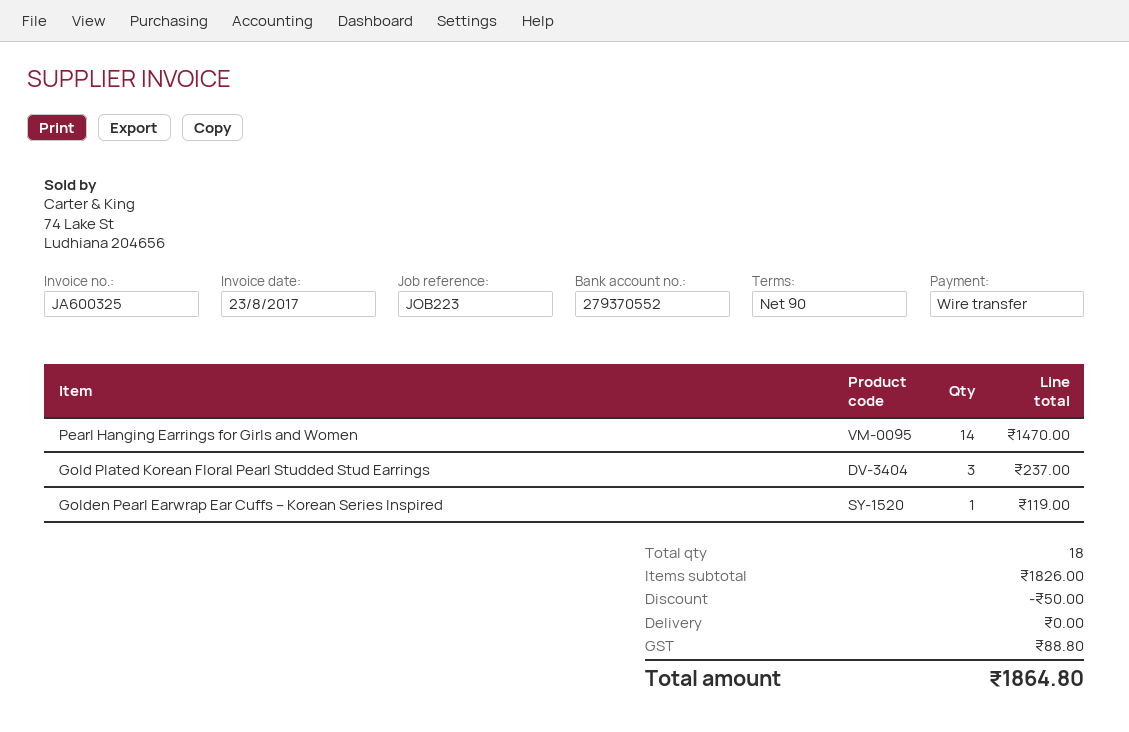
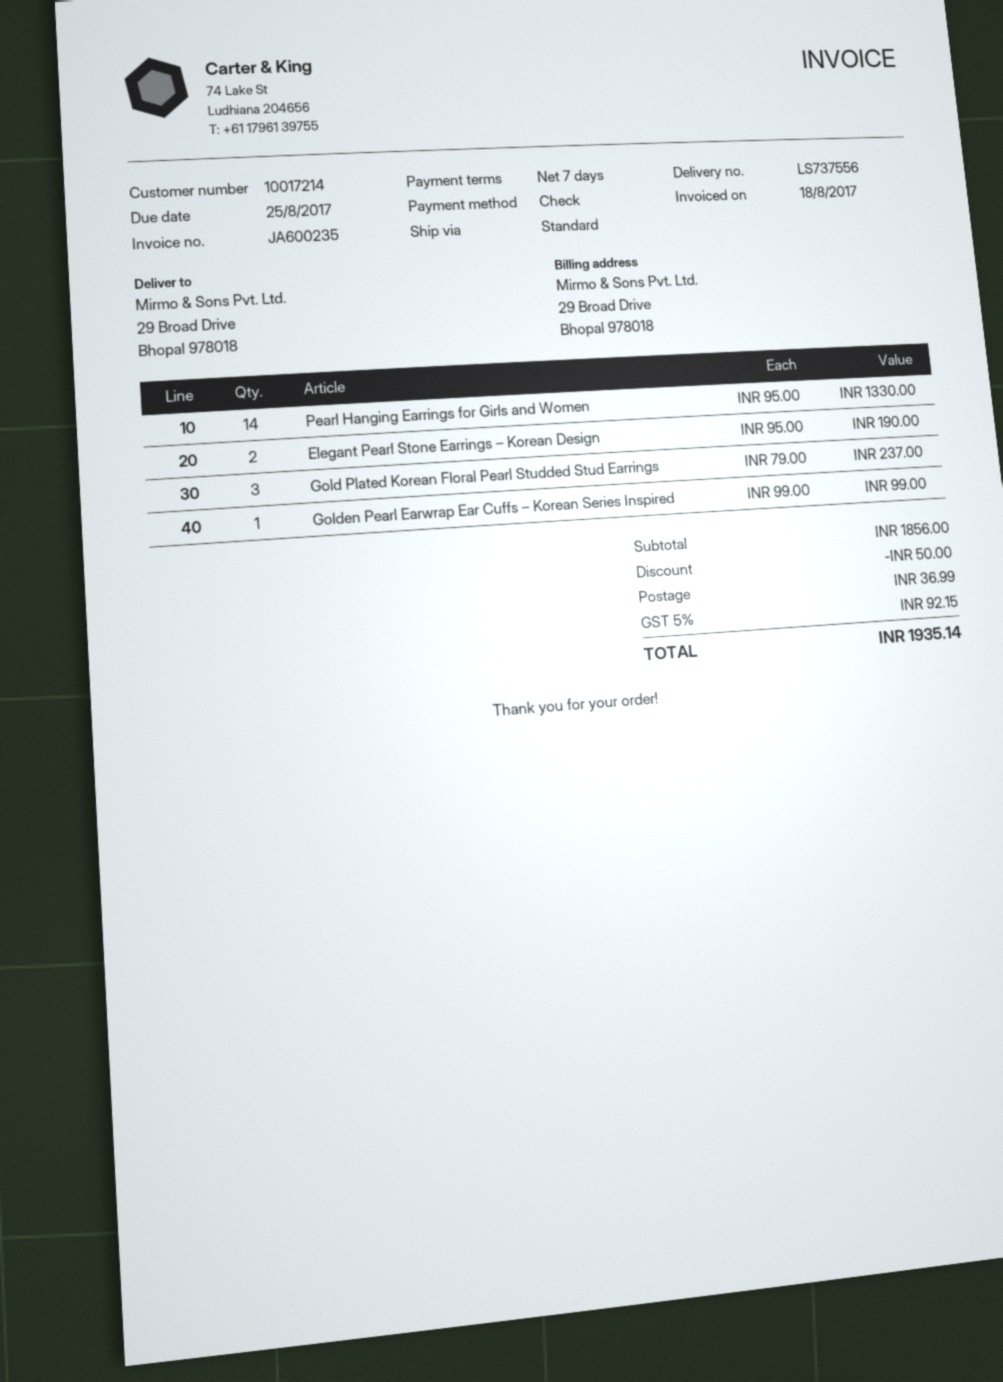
invoice number: JA600325 -> JA600235
invoice date: 2017-08-23 -> 2017-08-18
payment terms: 90 days -> 7 days
payment method: bank transfer -> cheque
Pearl Hanging Earrings for Girls and Women: 14 for 1470.00 -> 14 for 1330.00
Golden Pearl Earwrap Ear Cuffs – Korean Series Inspired: 1 for 119.00 -> 1 for 99.00
Elegant Pearl Stone Earrings – Korean Design: none -> 2 for 190.00
subtotal: 1826.00 -> 1856.00
shipping: 0.00 -> 36.99
tax: 88.80 -> 92.15
total: 1864.80 -> 1935.14

